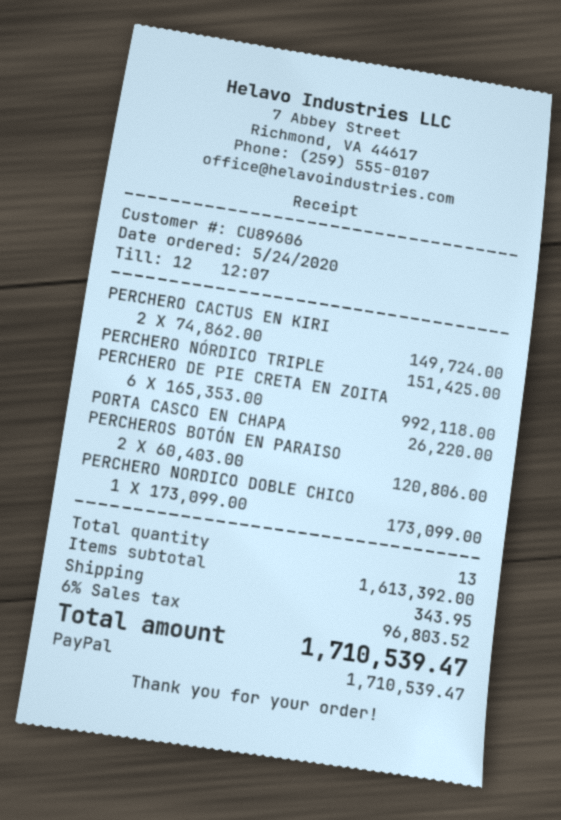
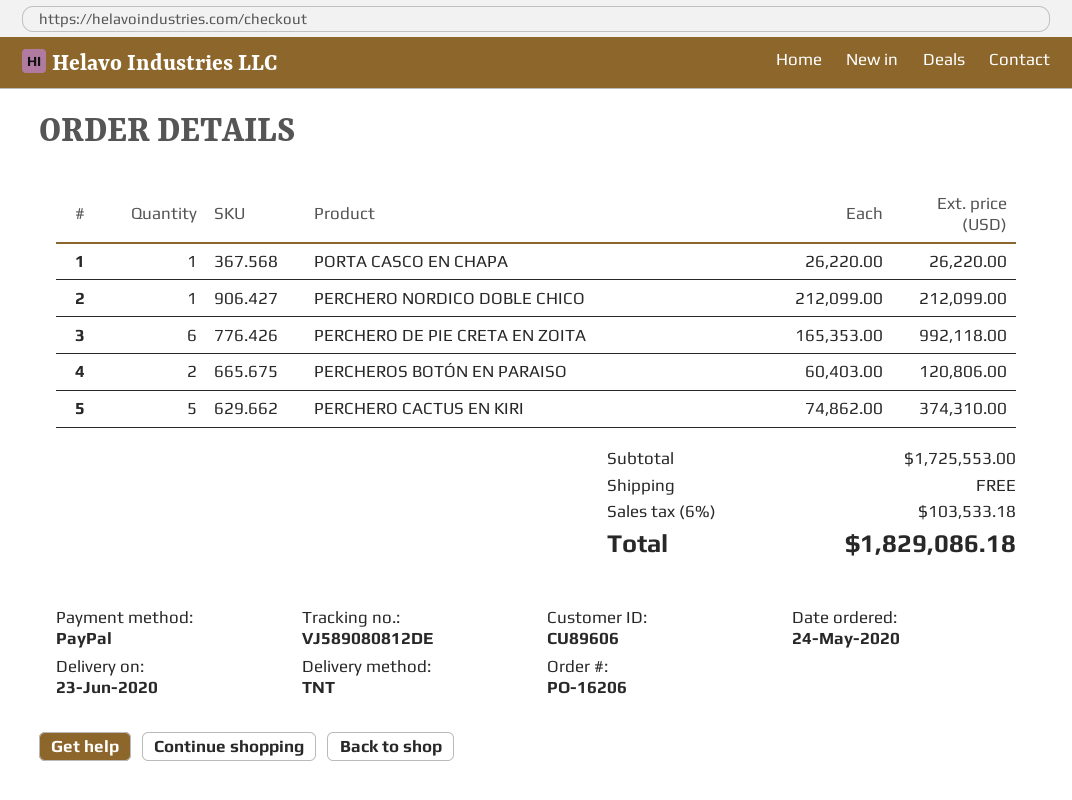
PERCHERO CACTUS EN KIRI: 2 x 74862.00 = 149724.00 -> 5 x 74862.00 = 374310.00
PERCHERO NÓRDICO TRIPLE: 1 x 151425.00 = 151425.00 -> none
PERCHERO NORDICO DOBLE CHICO: 1 x 173099.00 = 173099.00 -> 1 x 212099.00 = 212099.00
subtotal: 1613392.00 -> 1725553.00
shipping: 343.95 -> 0.00
tax: 6% = 96803.52 -> 6% = 103533.18
total: 1710539.47 -> 1829086.18

